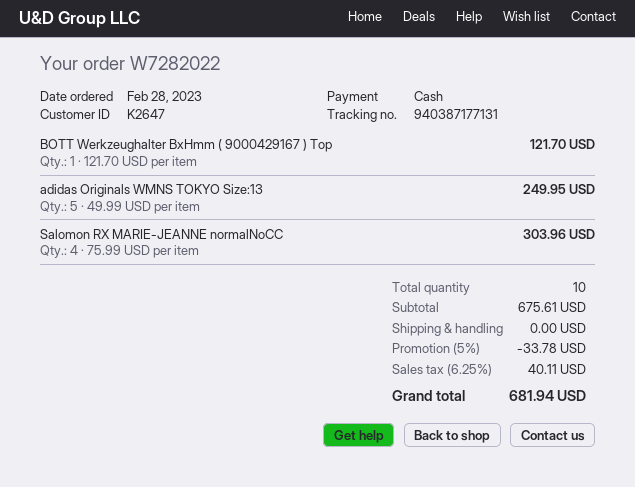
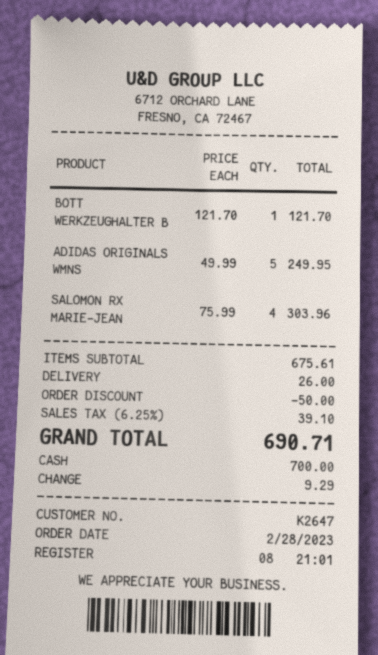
discount: 33.78 -> 50.00
shipping: 0.00 -> 26.00
tax: 6.25% = 40.11 -> 6.25% = 39.10
total: 681.94 -> 690.71

